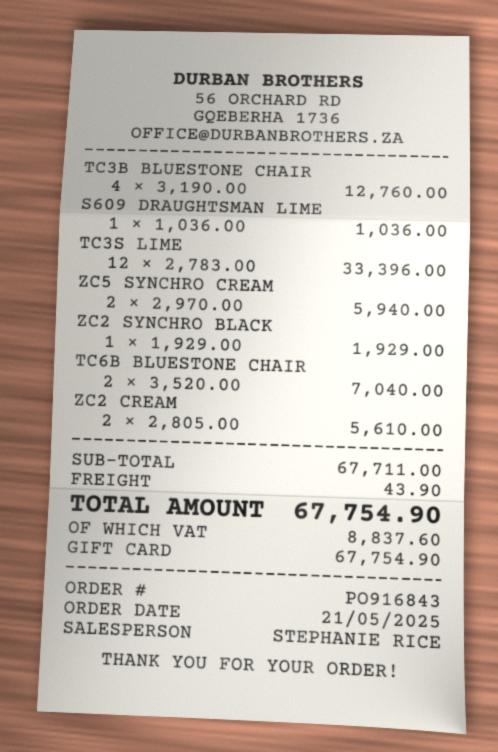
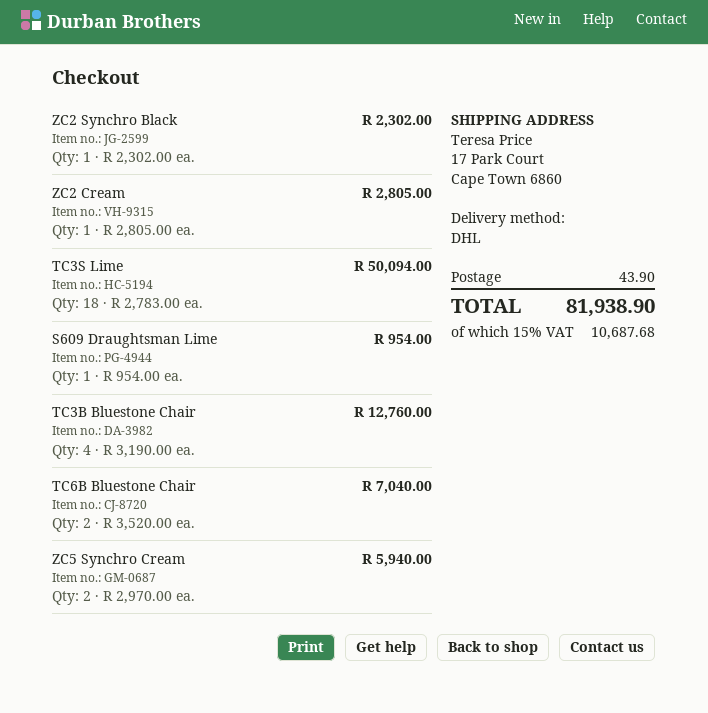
S609 DRAUGHTSMAN LIME: 1 x 1036.00 = 1036.00 -> 1 x 954.00 = 954.00
TC3S LIME: 12 x 2783.00 = 33396.00 -> 18 x 2783.00 = 50094.00
ZC2 SYNCHRO BLACK: 1 x 1929.00 = 1929.00 -> 1 x 2302.00 = 2302.00
ZC2 CREAM: 2 x 2805.00 = 5610.00 -> 1 x 2805.00 = 2805.00
tax: 8837.60 -> 10687.68
total: 67754.90 -> 81938.90

